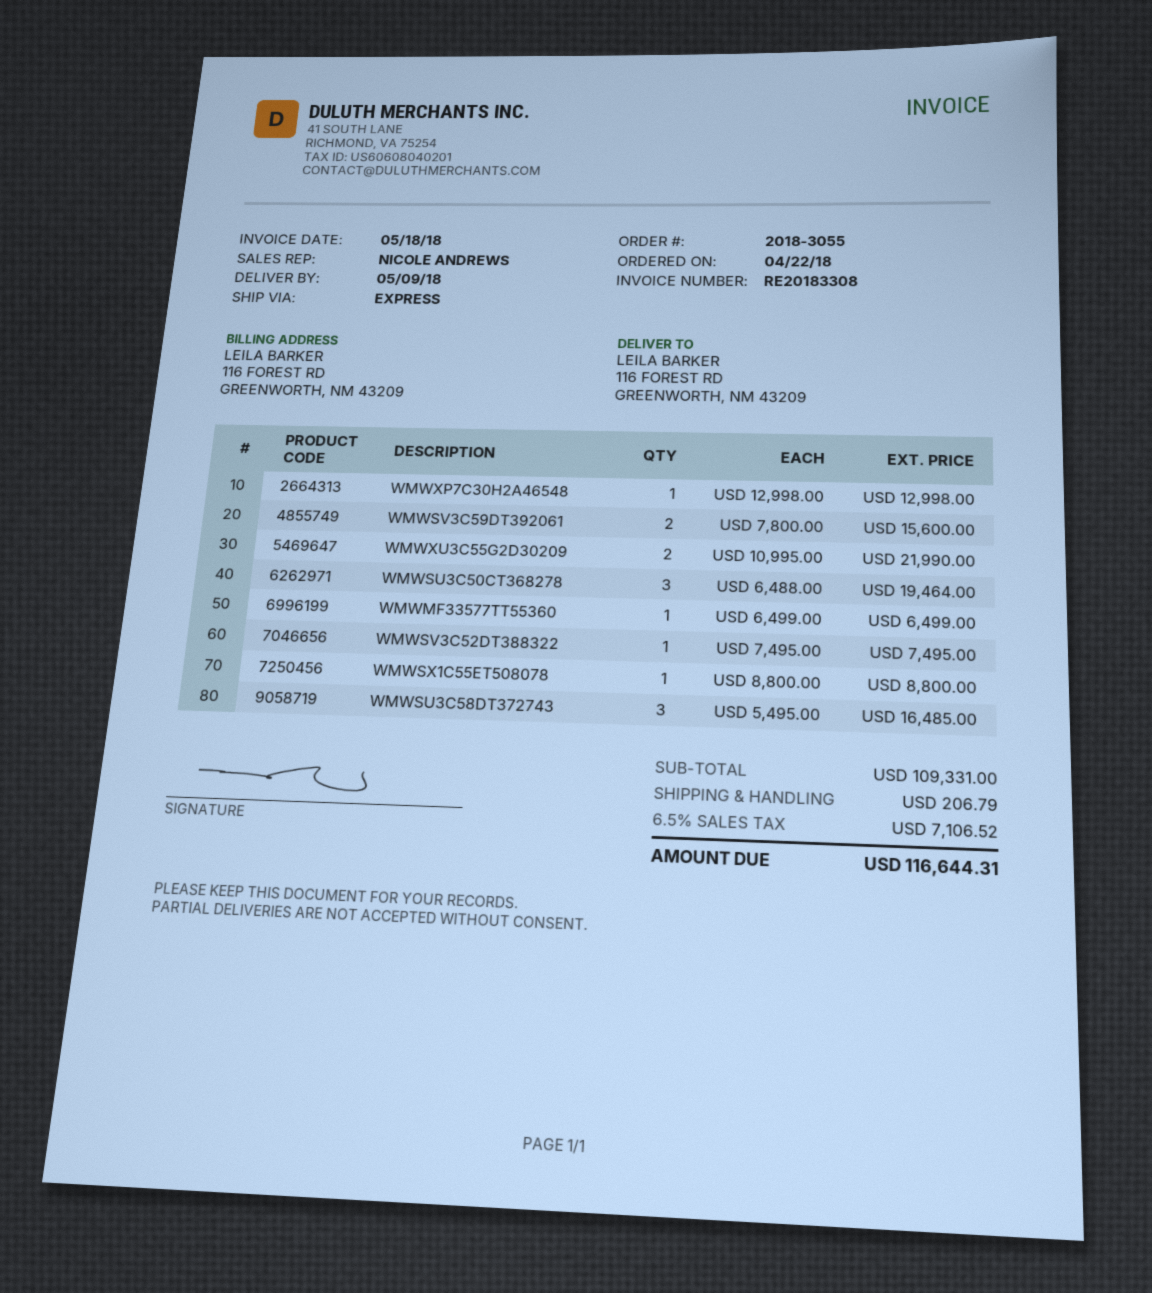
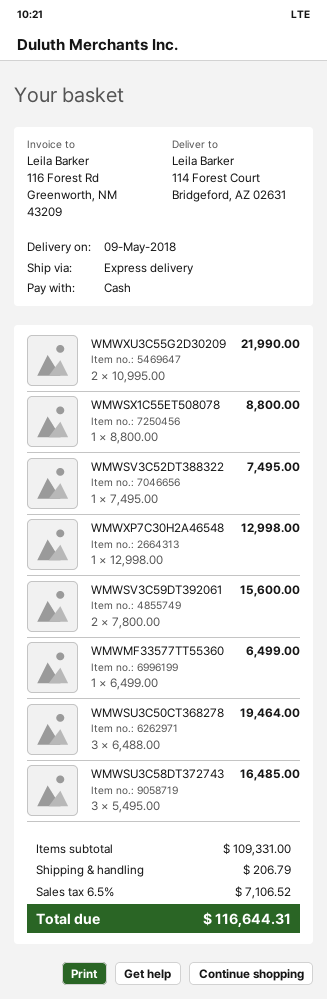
ship to: 116 FOREST RD, GREENWORTH, NM 43209 -> 114 Forest Court, Bridgeford, AZ 02631

